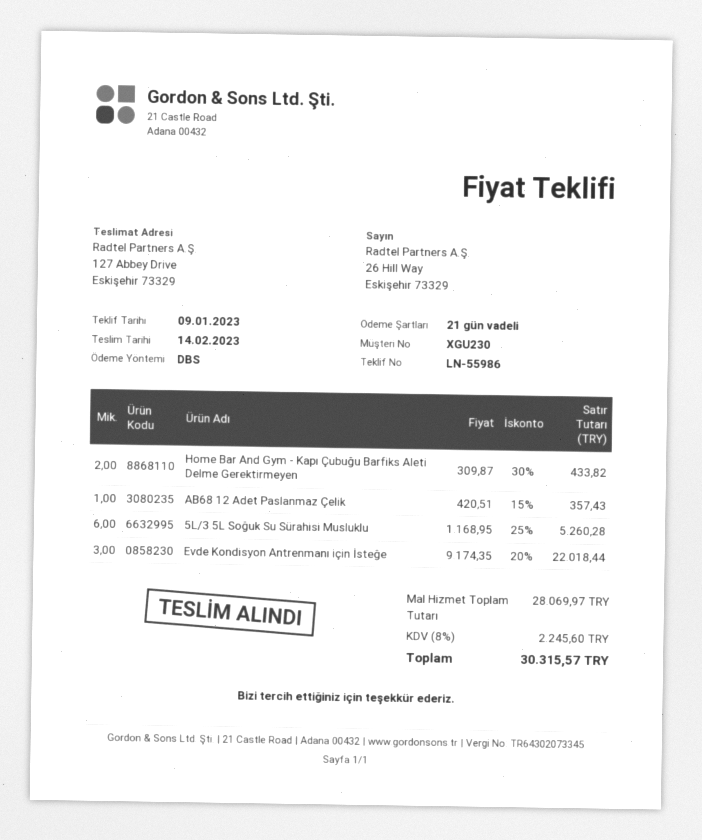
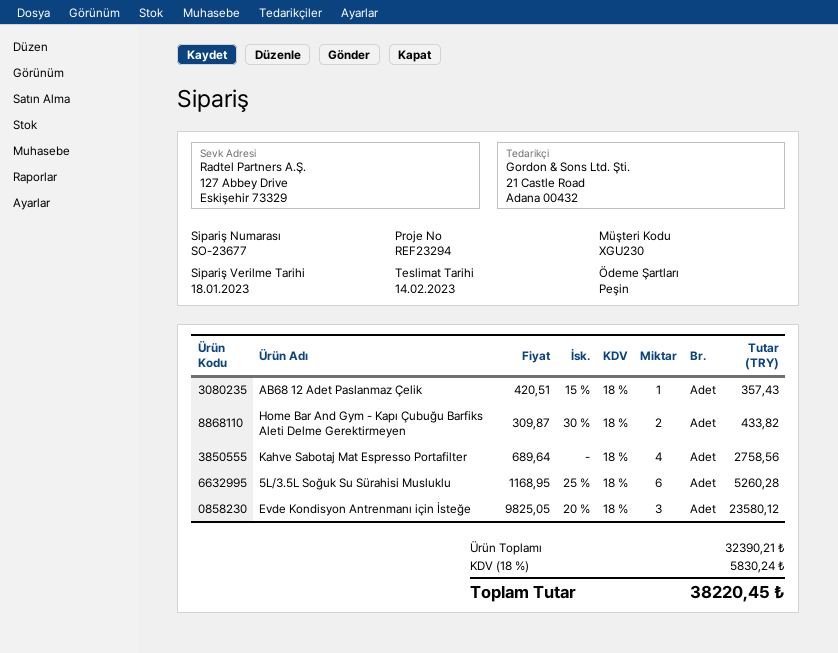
payment terms: 21 days -> on receipt
Evde Kondisyon Antrenmanı için İsteğe: 3 x 9174.35 - 20% = 22018.44 -> 3 x 9825.05 - 20% = 23580.12
Kahve Sabotaj Mat Espresso Portafilter: none -> 4 x 689.64 = 2758.56
subtotal: 28069.97 -> 32390.21
tax: 8% = 2245.60 -> 18% = 5830.24
total: 30315.57 -> 38220.45

